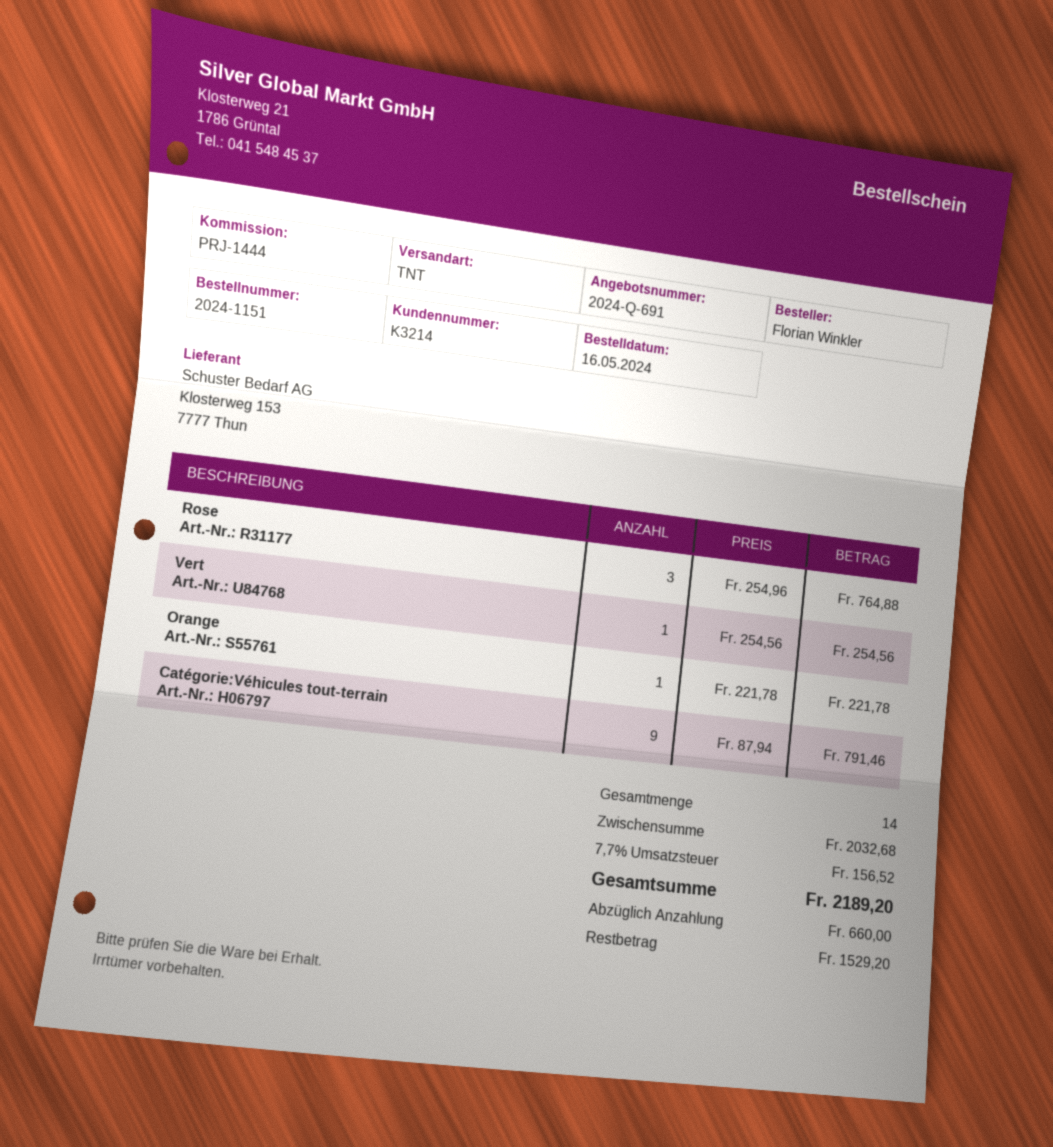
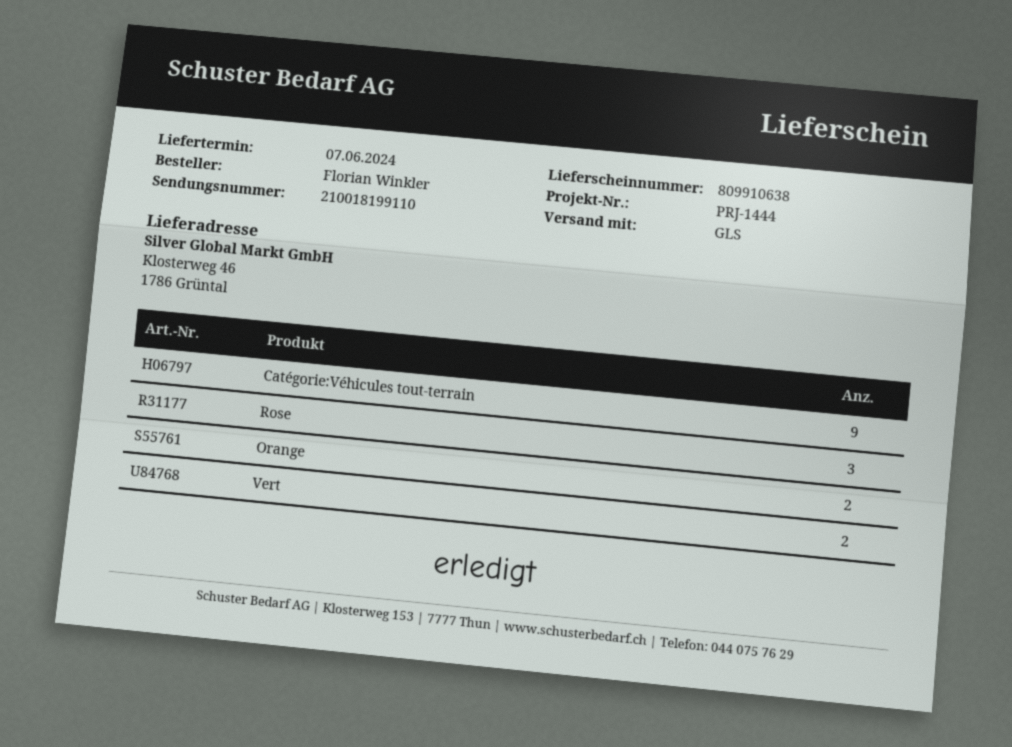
shipping method: TNT -> GLS
Vert: 1 -> 2
Orange: 1 -> 2

